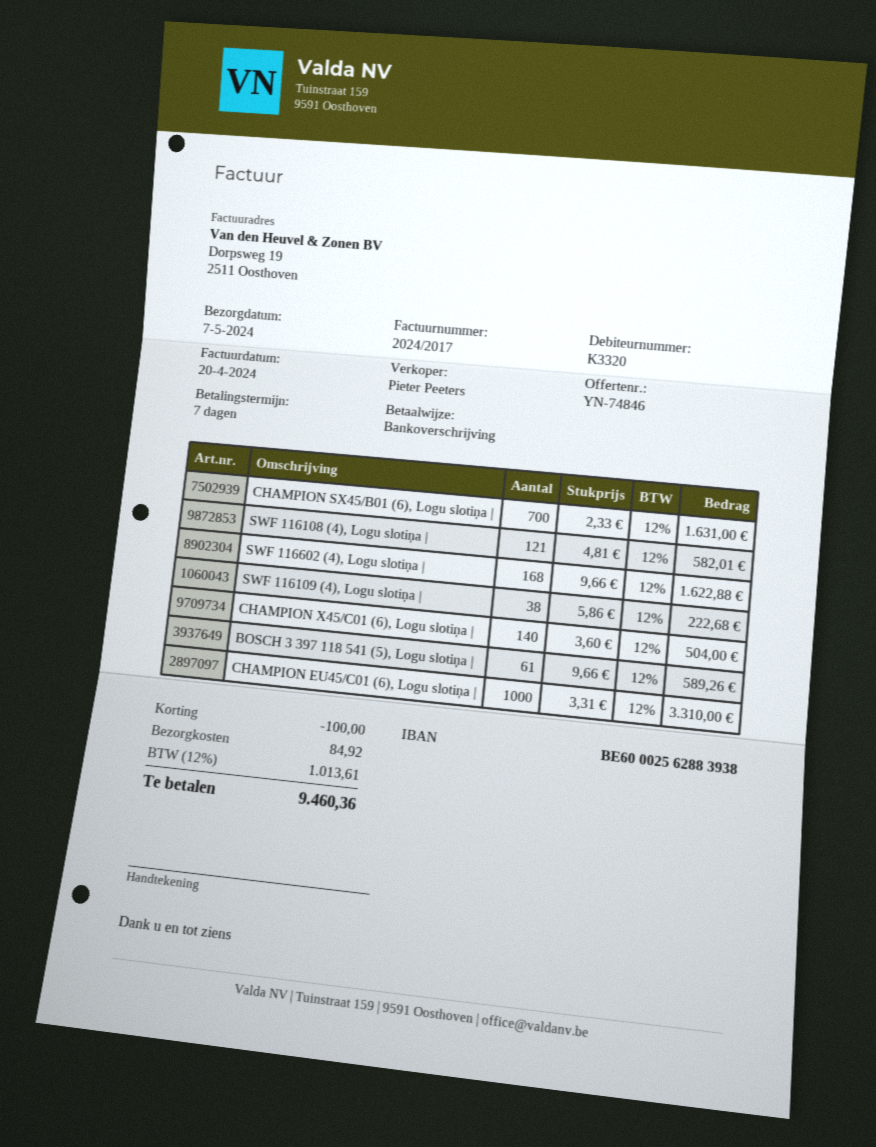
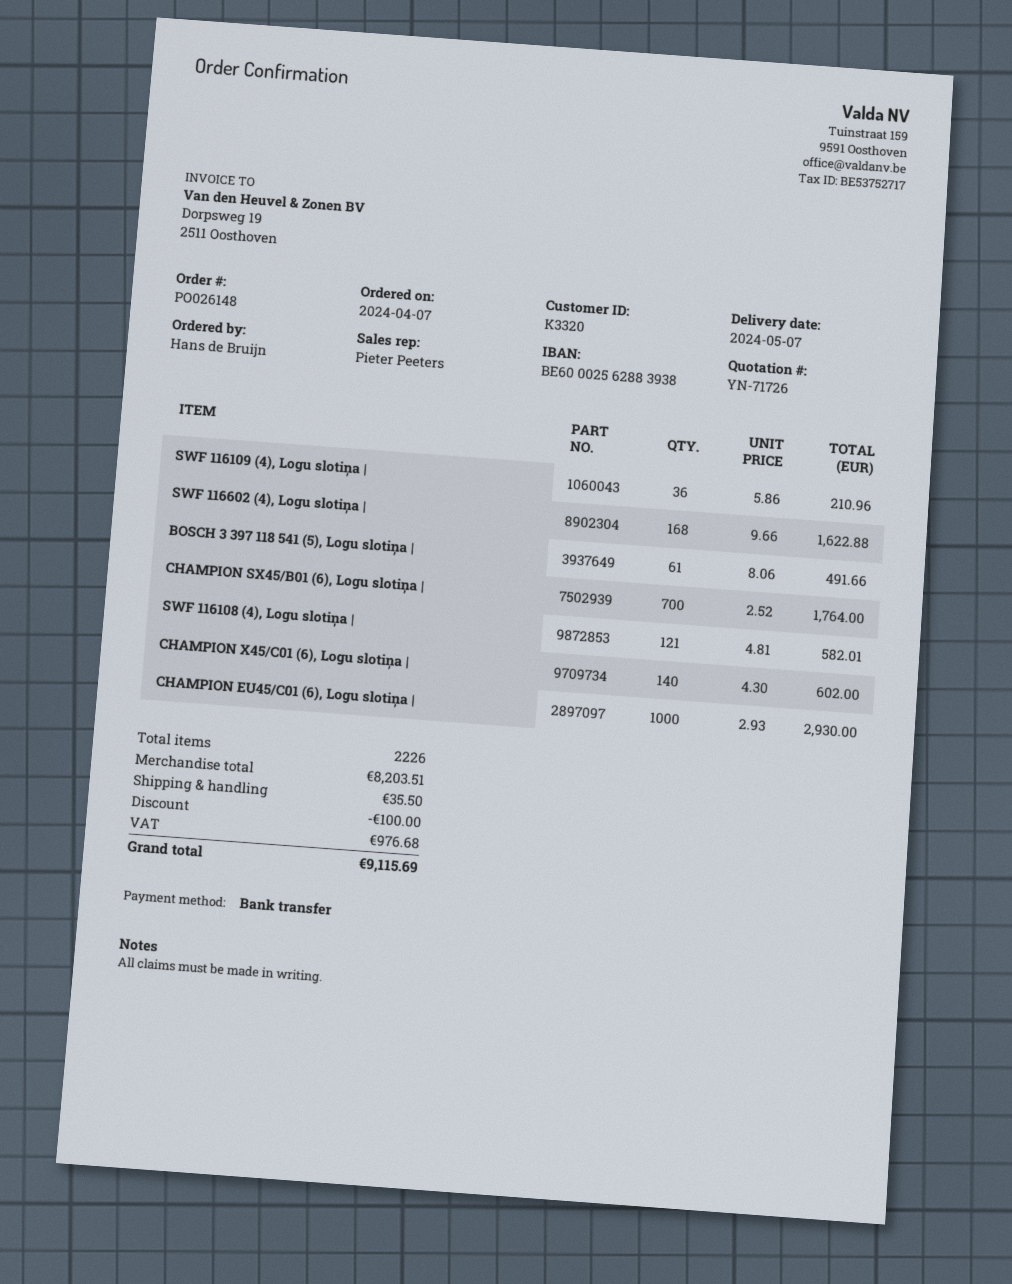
quote number: YN-74846 -> YN-71726
CHAMPION SX45/B01 (6), Logu slotiņa |: 700 x 2.33 = 1631.00 -> 700 x 2.52 = 1764.00
SWF 116109 (4), Logu slotiņa |: 38 x 5.86 = 222.68 -> 36 x 5.86 = 210.96
CHAMPION X45/C01 (6), Logu slotiņa |: 140 x 3.60 = 504.00 -> 140 x 4.30 = 602.00
BOSCH 3 397 118 541 (5), Logu slotiņa |: 61 x 9.66 = 589.26 -> 61 x 8.06 = 491.66
CHAMPION EU45/C01 (6), Logu slotiņa |: 1000 x 3.31 = 3310.00 -> 1000 x 2.93 = 2930.00
shipping: 84.92 -> 35.50
tax: 1013.61 -> 976.68
total: 9460.36 -> 9115.69

